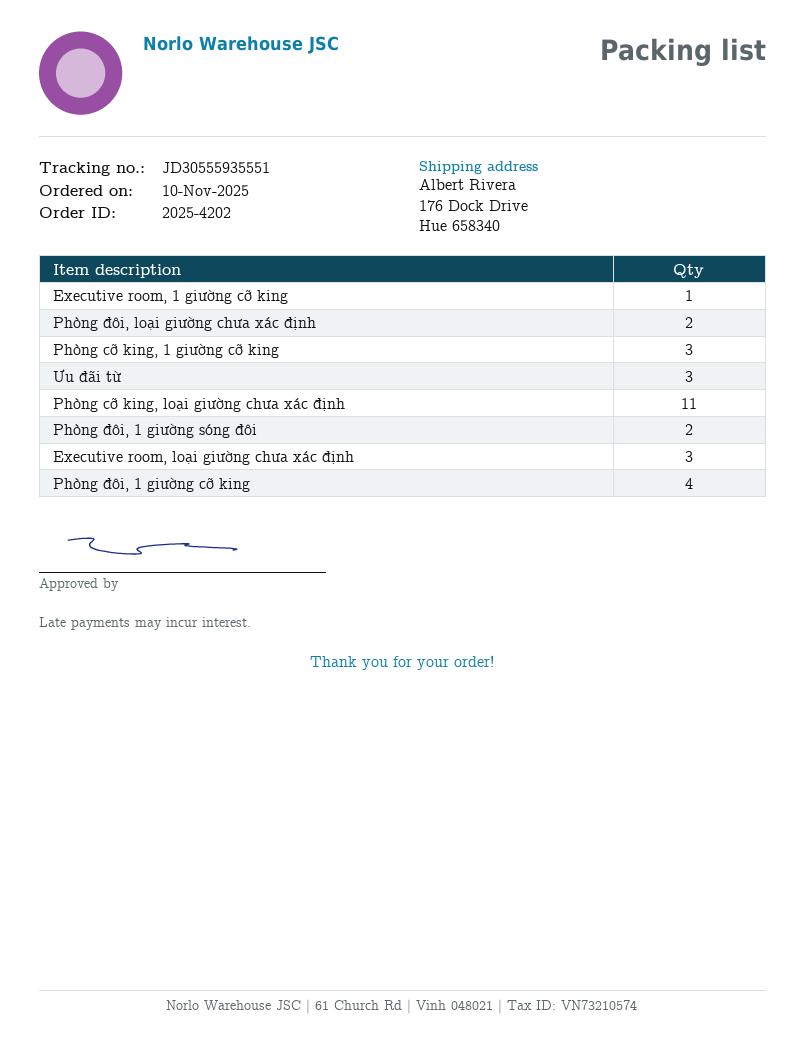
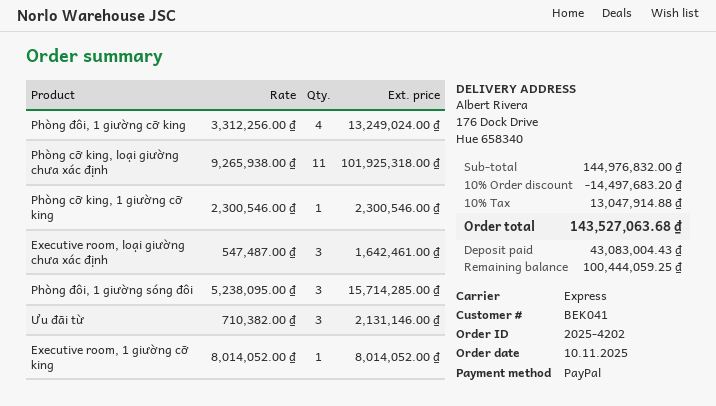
Phòng đôi, loại giường chưa xác định: 2 -> none
Phòng cỡ king, 1 giường cỡ king: 3 -> 1
Phòng đôi, 1 giường sóng đôi: 2 -> 3

